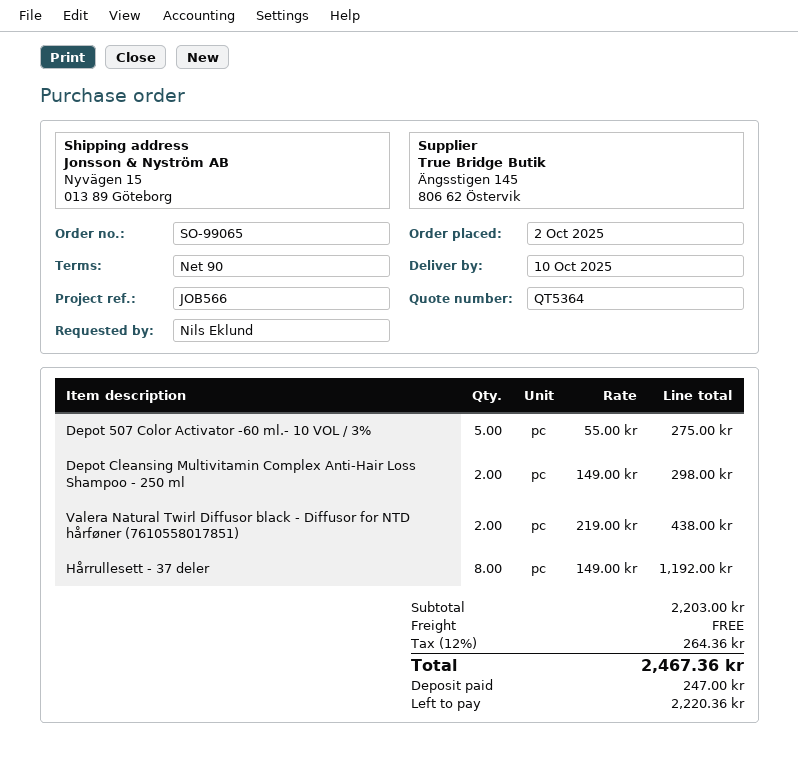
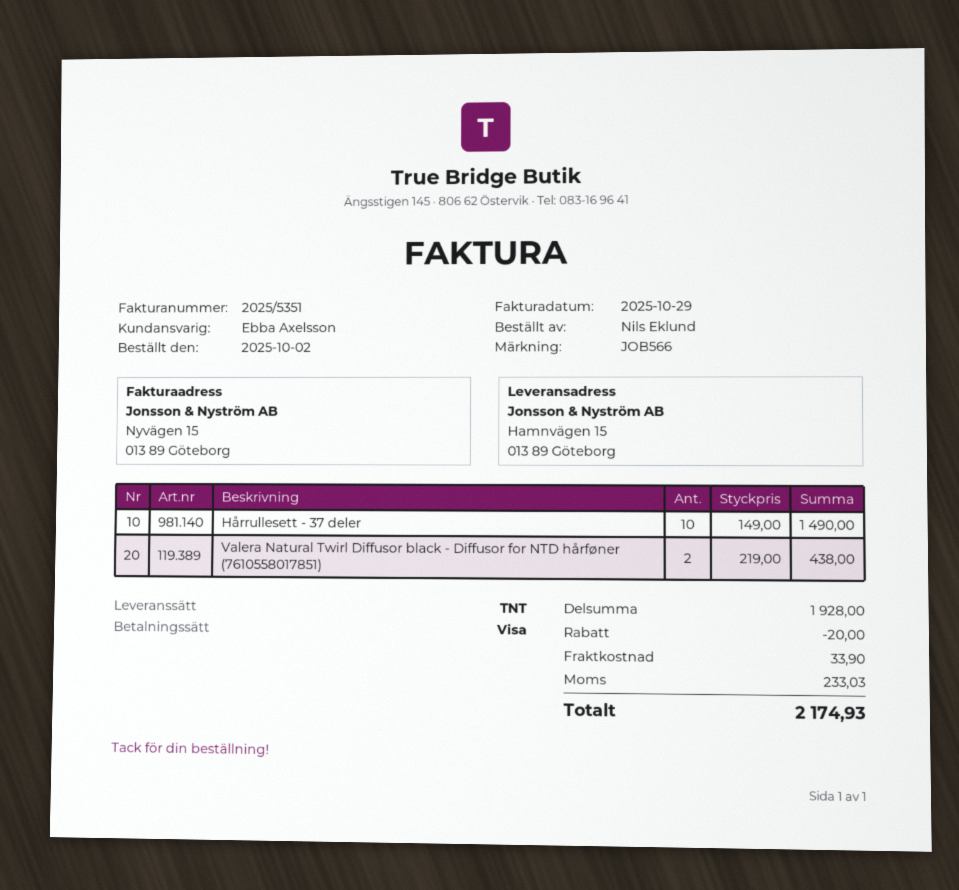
ship to: Nyvägen 15, 013 89 Göteborg -> Hamnvägen 15, 013 89 Göteborg
Depot 507 Color Activator -60 ml.- 10 VOL / 3%: 5 x 55.00 = 275.00 -> none
Depot Cleansing Multivitamin Complex Anti-Hair Loss Shampoo - 250 ml: 2 x 149.00 = 298.00 -> none
Hårrullesett - 37 deler: 8 x 149.00 = 1192.00 -> 10 x 149.00 = 1490.00
subtotal: 2203.00 -> 1928.00
discount: none -> 20.00
shipping: 0.00 -> 33.90
tax: 264.36 -> 233.03
total: 2467.36 -> 2174.93

